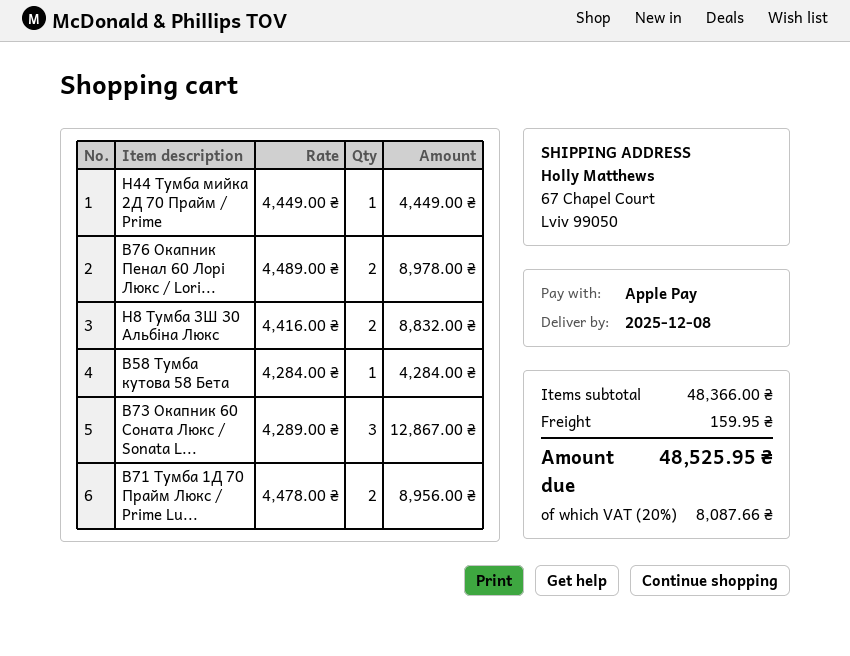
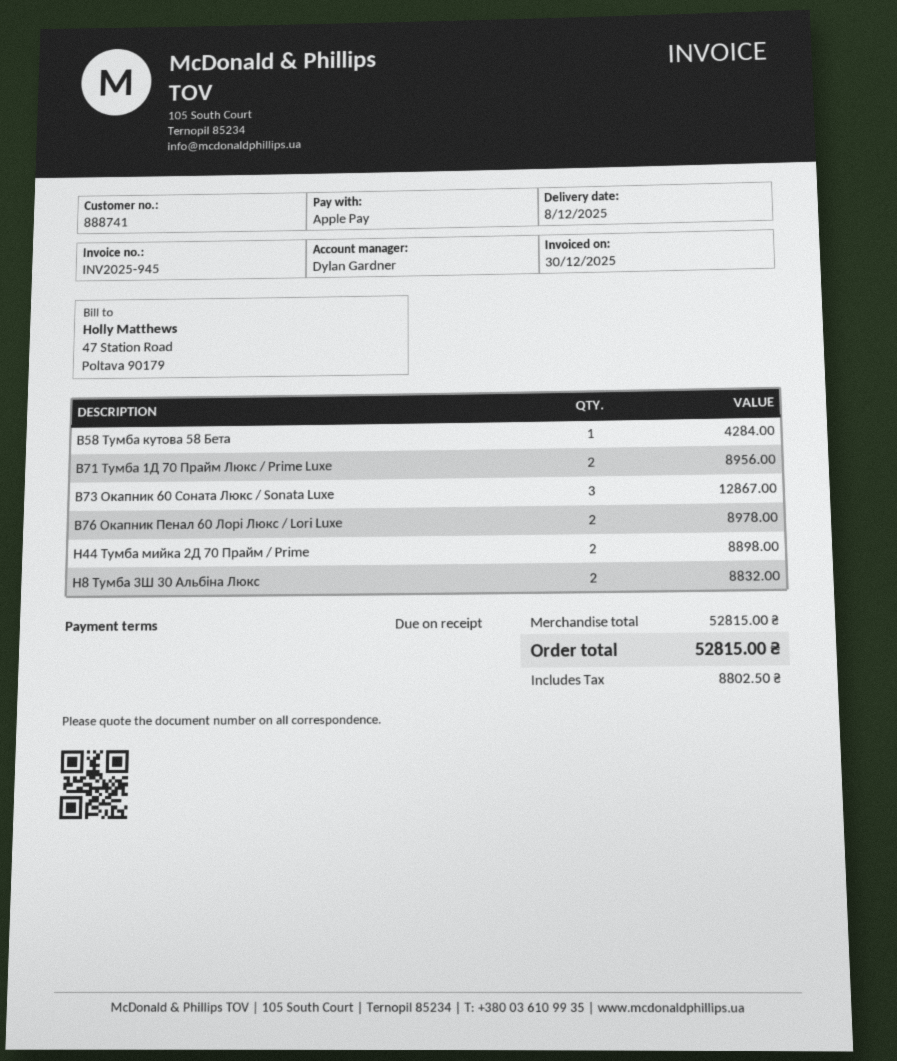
Н44 Тумба мийка 2Д 70 Прайм / Prime: 1 for 4449.00 -> 2 for 8898.00
subtotal: 48366.00 -> 52815.00
shipping: 159.95 -> none
tax: 8087.66 -> 8802.50
total: 48525.95 -> 52815.00

